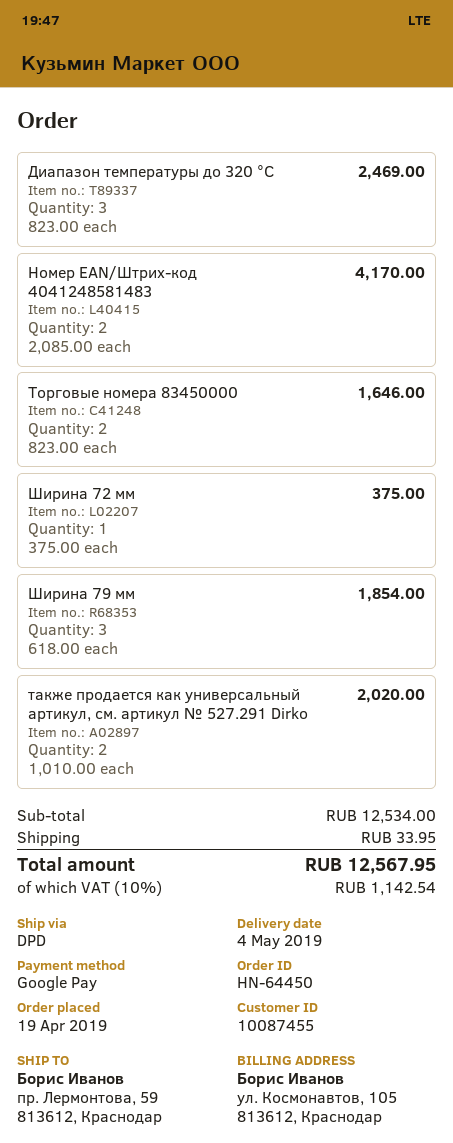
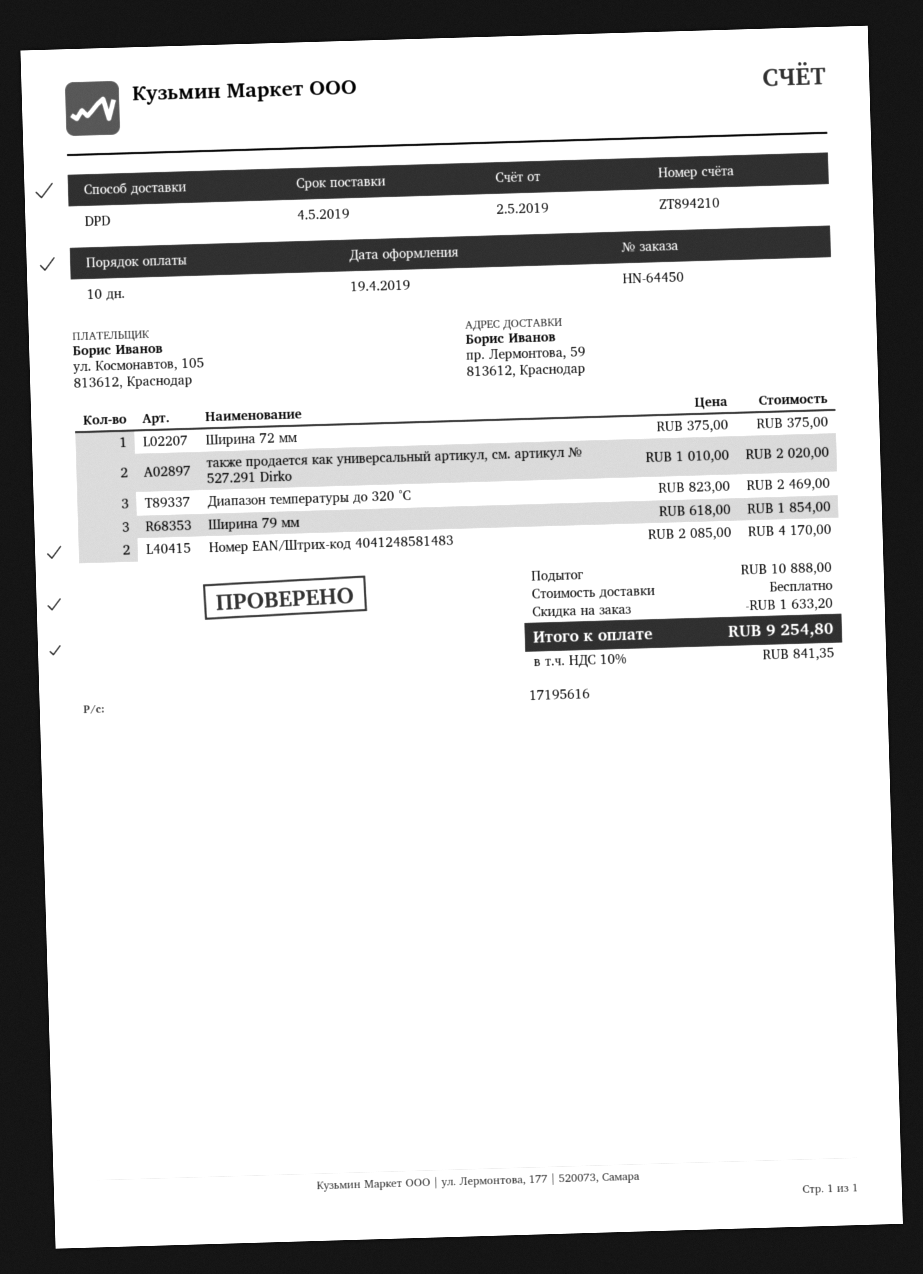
Торговые номера 83450000: 2 x 823.00 = 1646.00 -> none
subtotal: 12534.00 -> 10888.00
discount: none -> 1633.20
shipping: 33.95 -> 0.00
tax: 10% = 1142.54 -> 10% = 841.35
total: 12567.95 -> 9254.80

